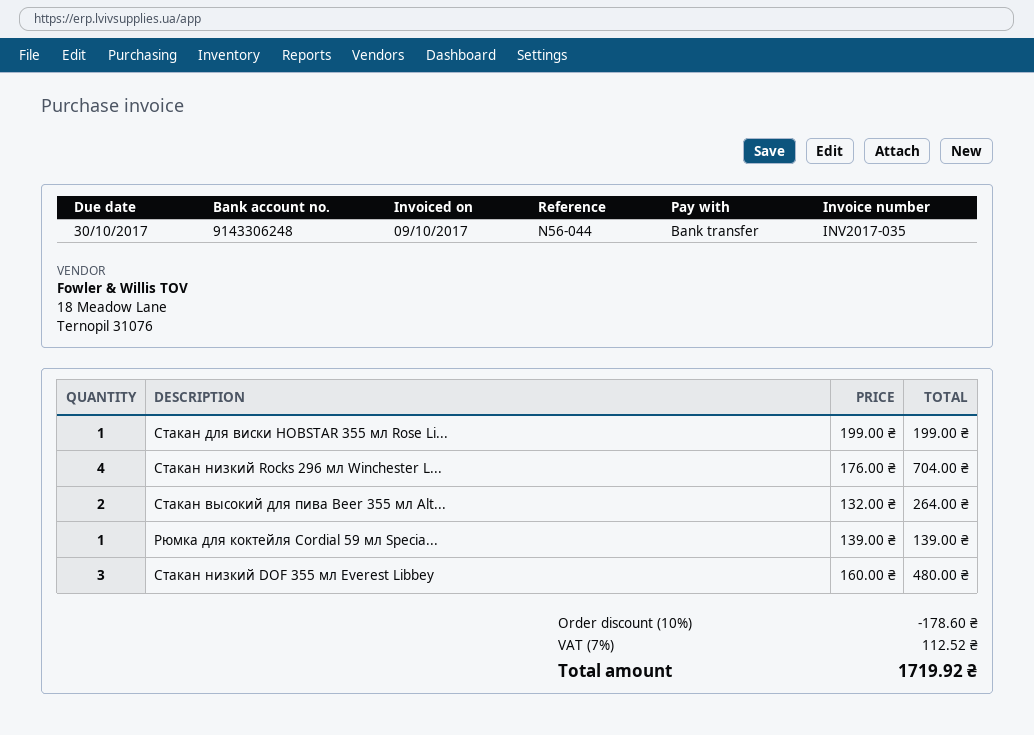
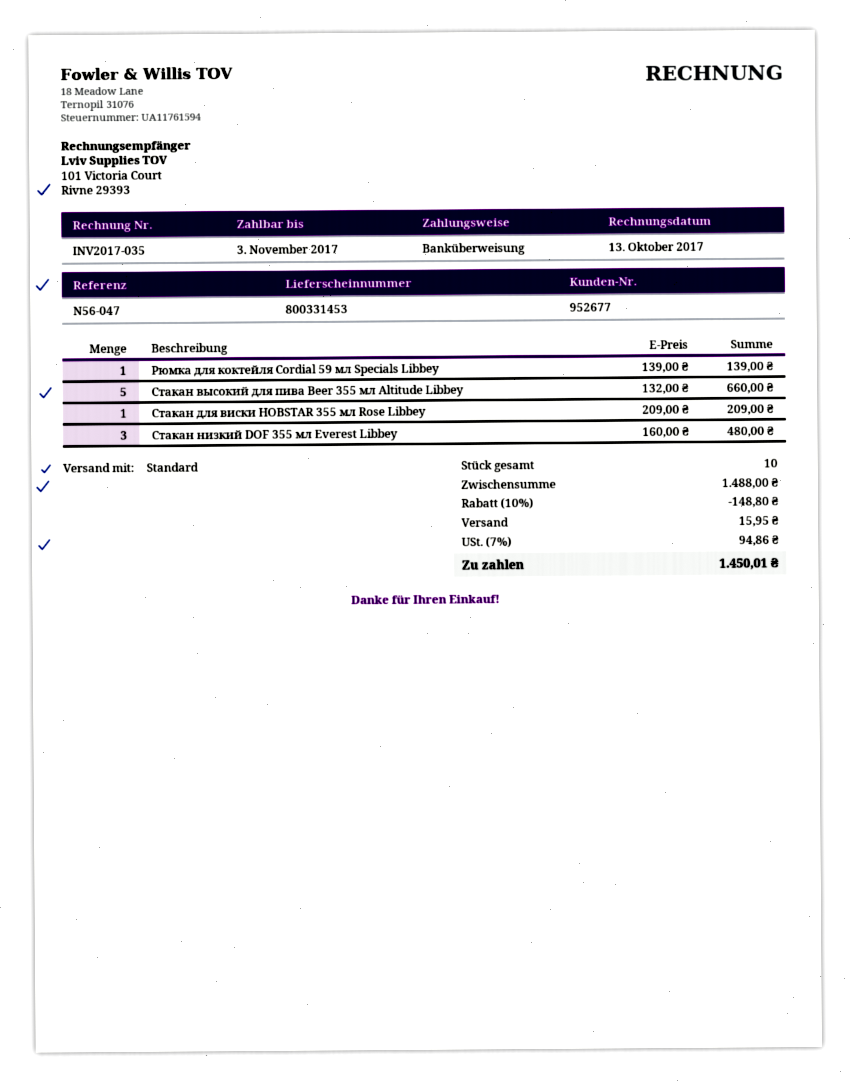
invoice date: 2017-10-09 -> 2017-10-13
due date: 2017-10-30 -> 2017-11-03
reference: N56-044 -> N56-047
Стакан для виски HOBSTAR 355 мл Rose Li...: 1 x 199.00 = 199.00 -> 1 x 209.00 = 209.00
Стакан низкий Rocks 296 мл Winchester L...: 4 x 176.00 = 704.00 -> none
Стакан высокий для пива Beer 355 мл Alt...: 2 x 132.00 = 264.00 -> 5 x 132.00 = 660.00
discount: 10% = 178.60 -> 10% = 148.80
shipping: none -> 15.95
tax: 7% = 112.52 -> 7% = 94.86
total: 1719.92 -> 1450.01

